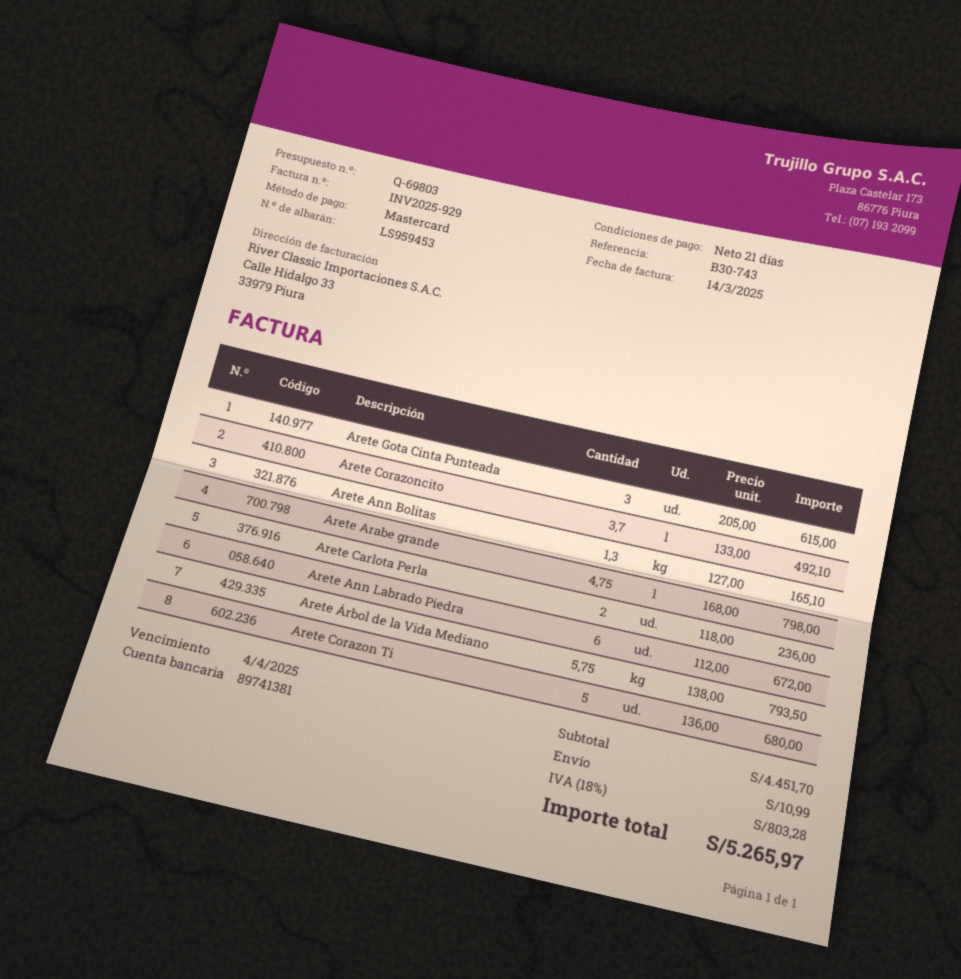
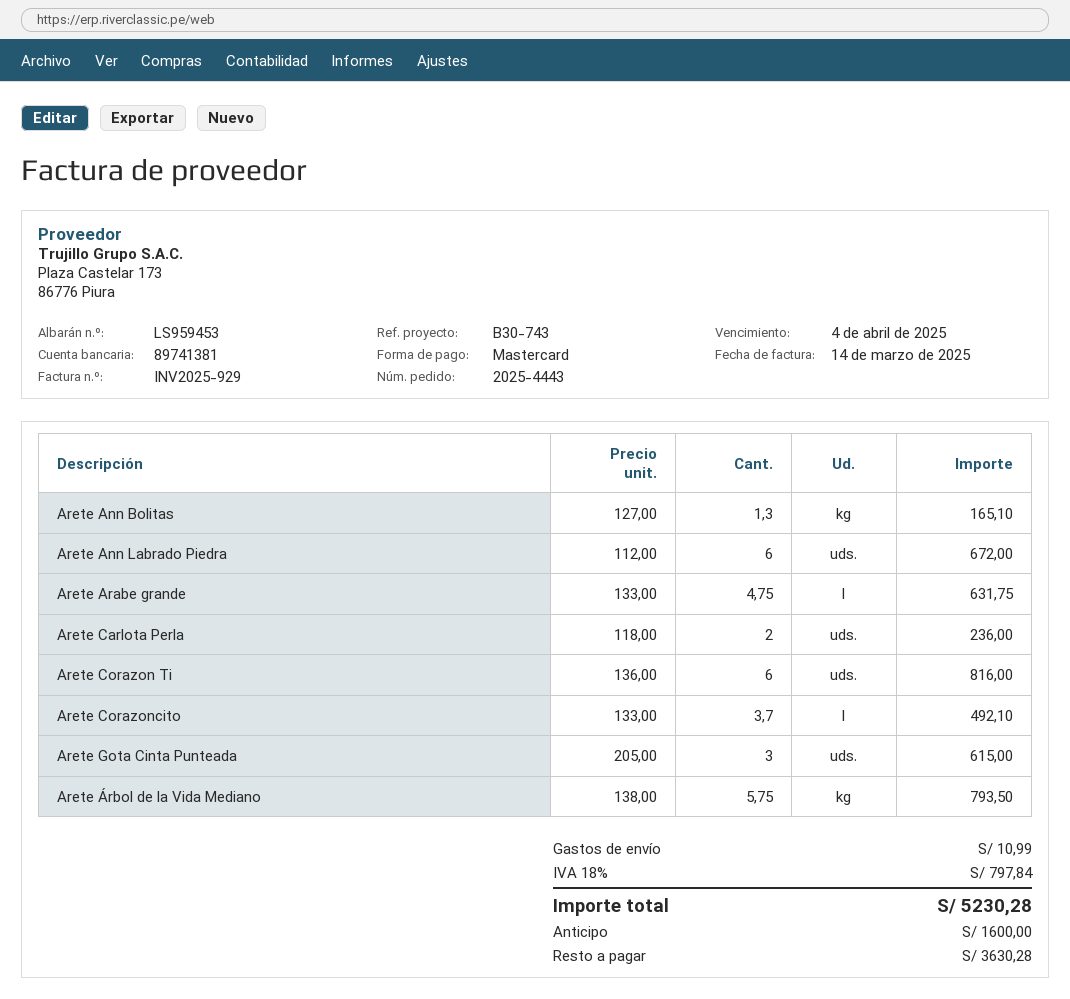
Arete Arabe grande: 4.75 x 168.00 = 798.00 -> 4.75 x 133.00 = 631.75
Arete Corazon Ti: 5 x 136.00 = 680.00 -> 6 x 136.00 = 816.00
tax: 18% = 803.28 -> 18% = 797.84
total: 5265.97 -> 5230.28

